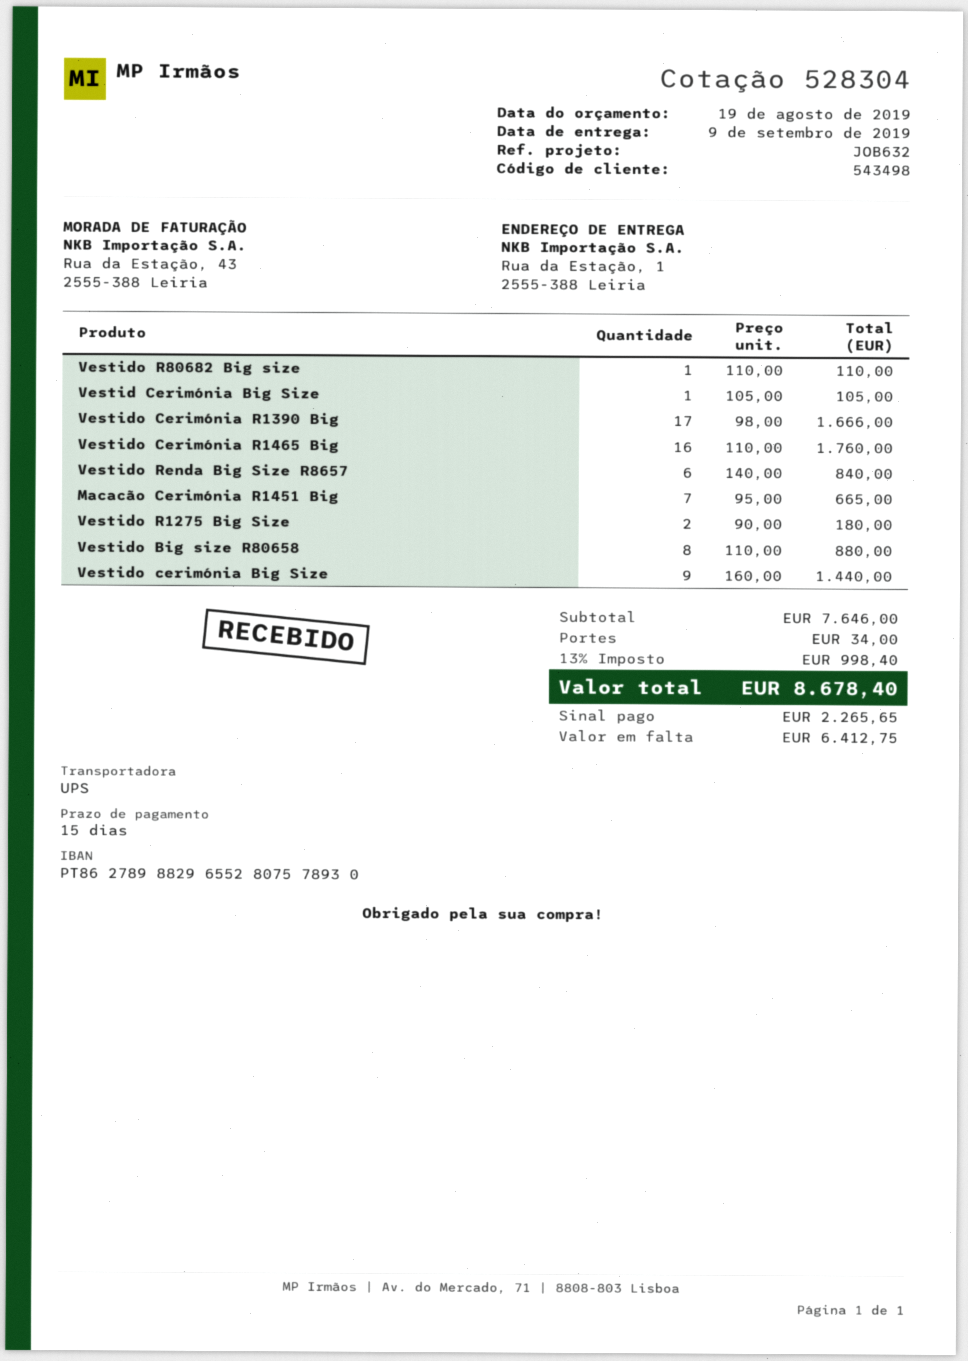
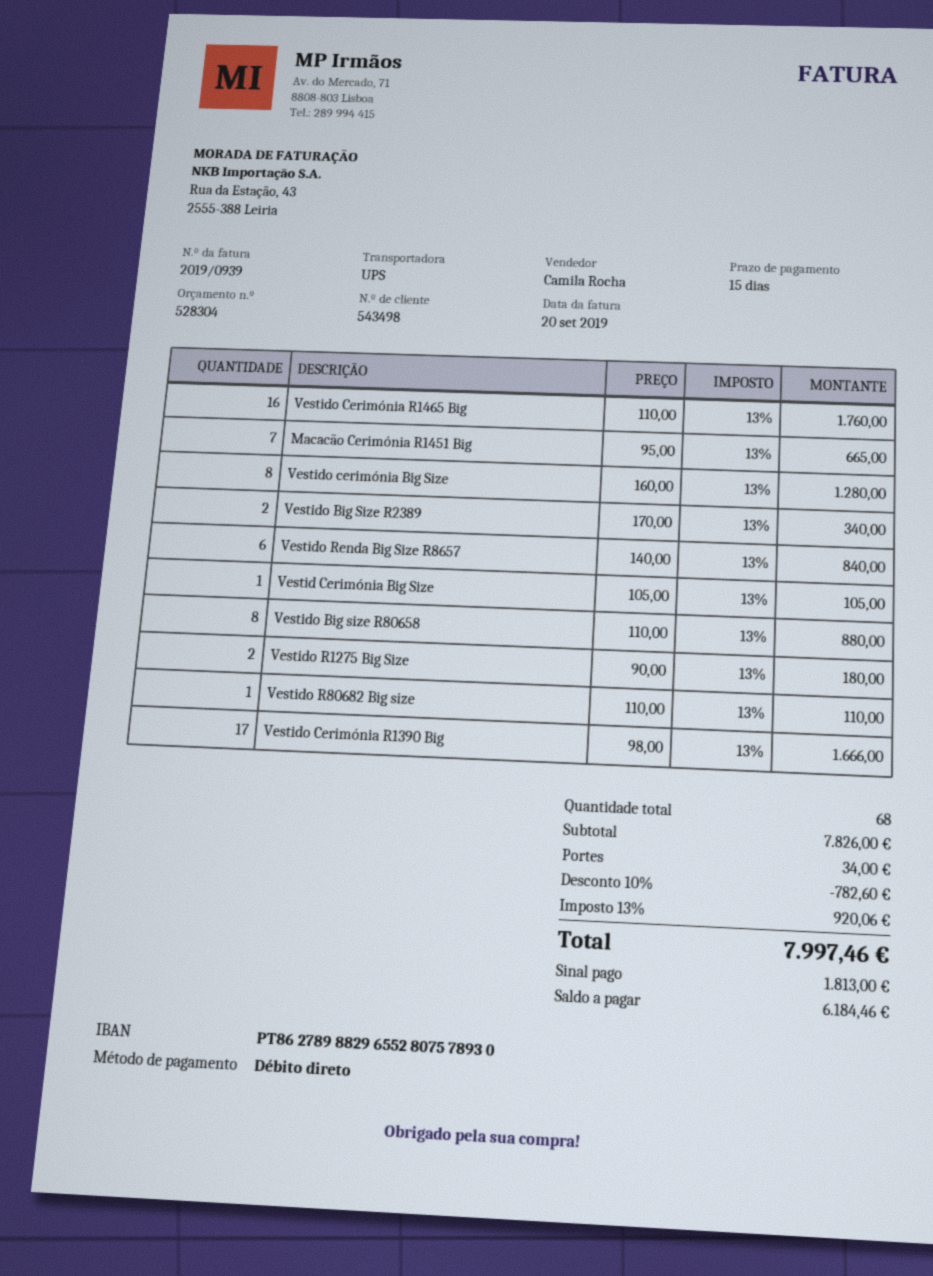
Vestido cerimónia Big Size: 9 x 160.00 = 1440.00 -> 8 x 160.00 = 1280.00
Vestido Big Size R2389: none -> 2 x 170.00 = 340.00
subtotal: 7646.00 -> 7826.00
discount: none -> 10% = 782.60
tax: 13% = 998.40 -> 13% = 920.06
total: 8678.40 -> 7997.46
deposit: 2265.65 -> 1813.00
balance: 6412.75 -> 6184.46

